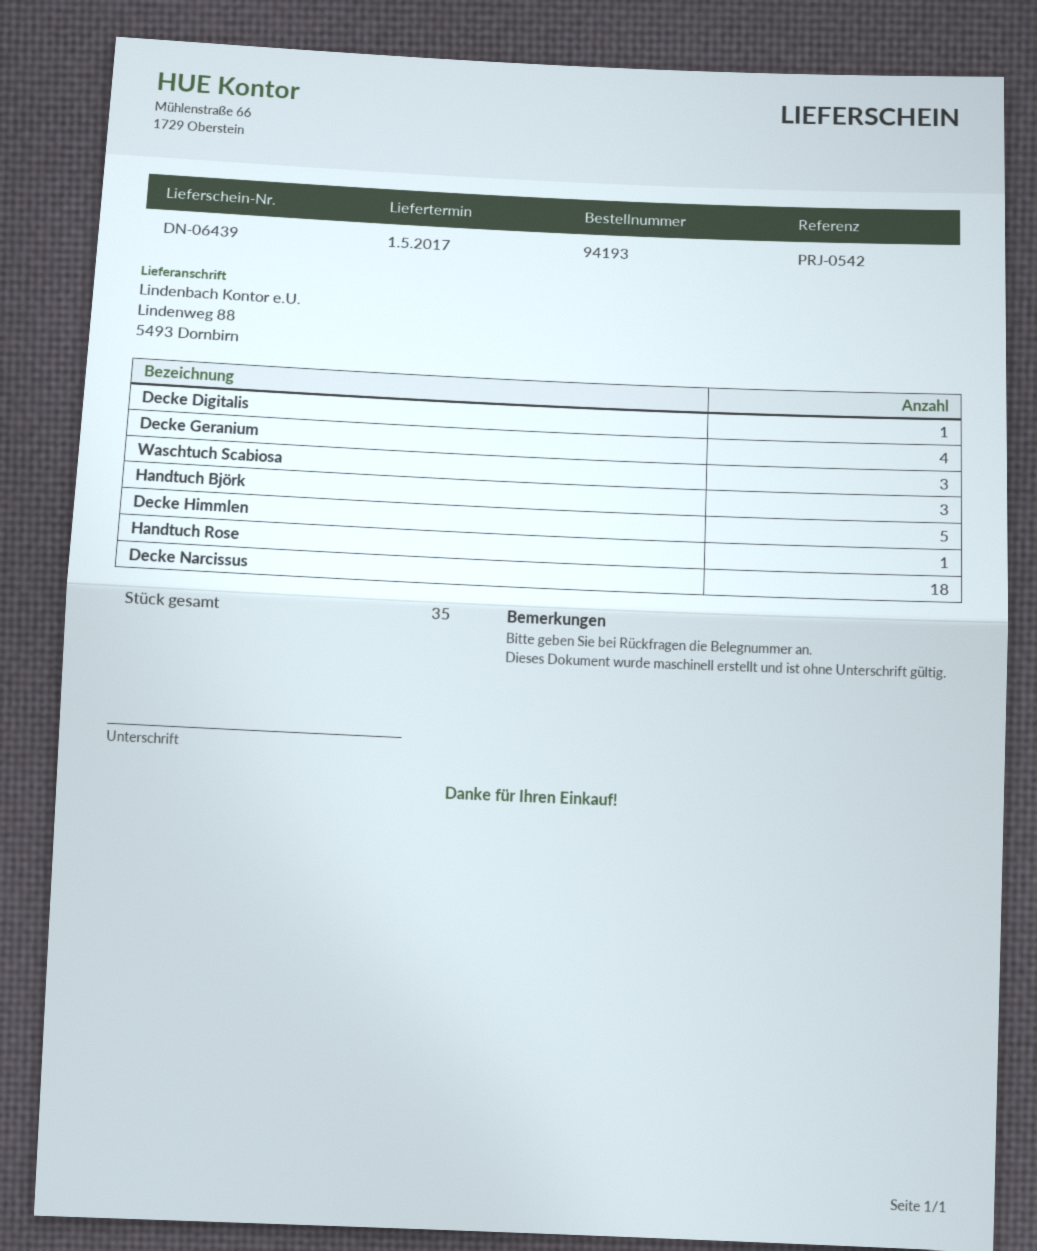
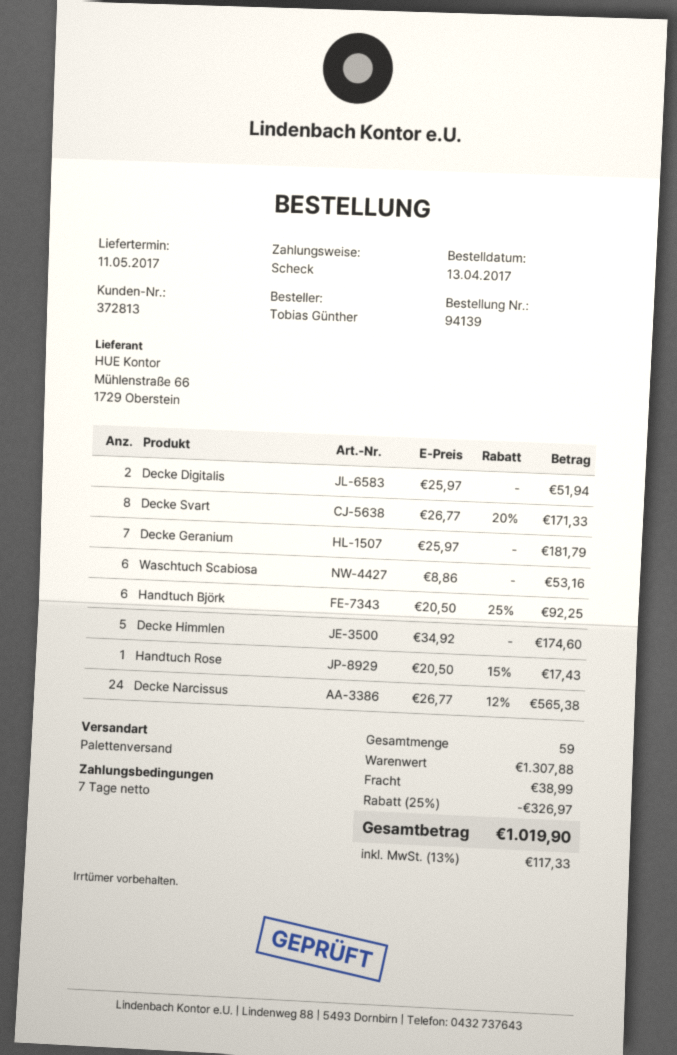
order number: 94193 -> 94139
delivery date: 2017-05-01 -> 2017-05-11
Decke Digitalis: 1 -> 2
Decke Geranium: 4 -> 7
Waschtuch Scabiosa: 3 -> 6
Handtuch Björk: 3 -> 6
Decke Narcissus: 18 -> 24
Decke Svart: none -> 8
total quantity: 35 -> 59

